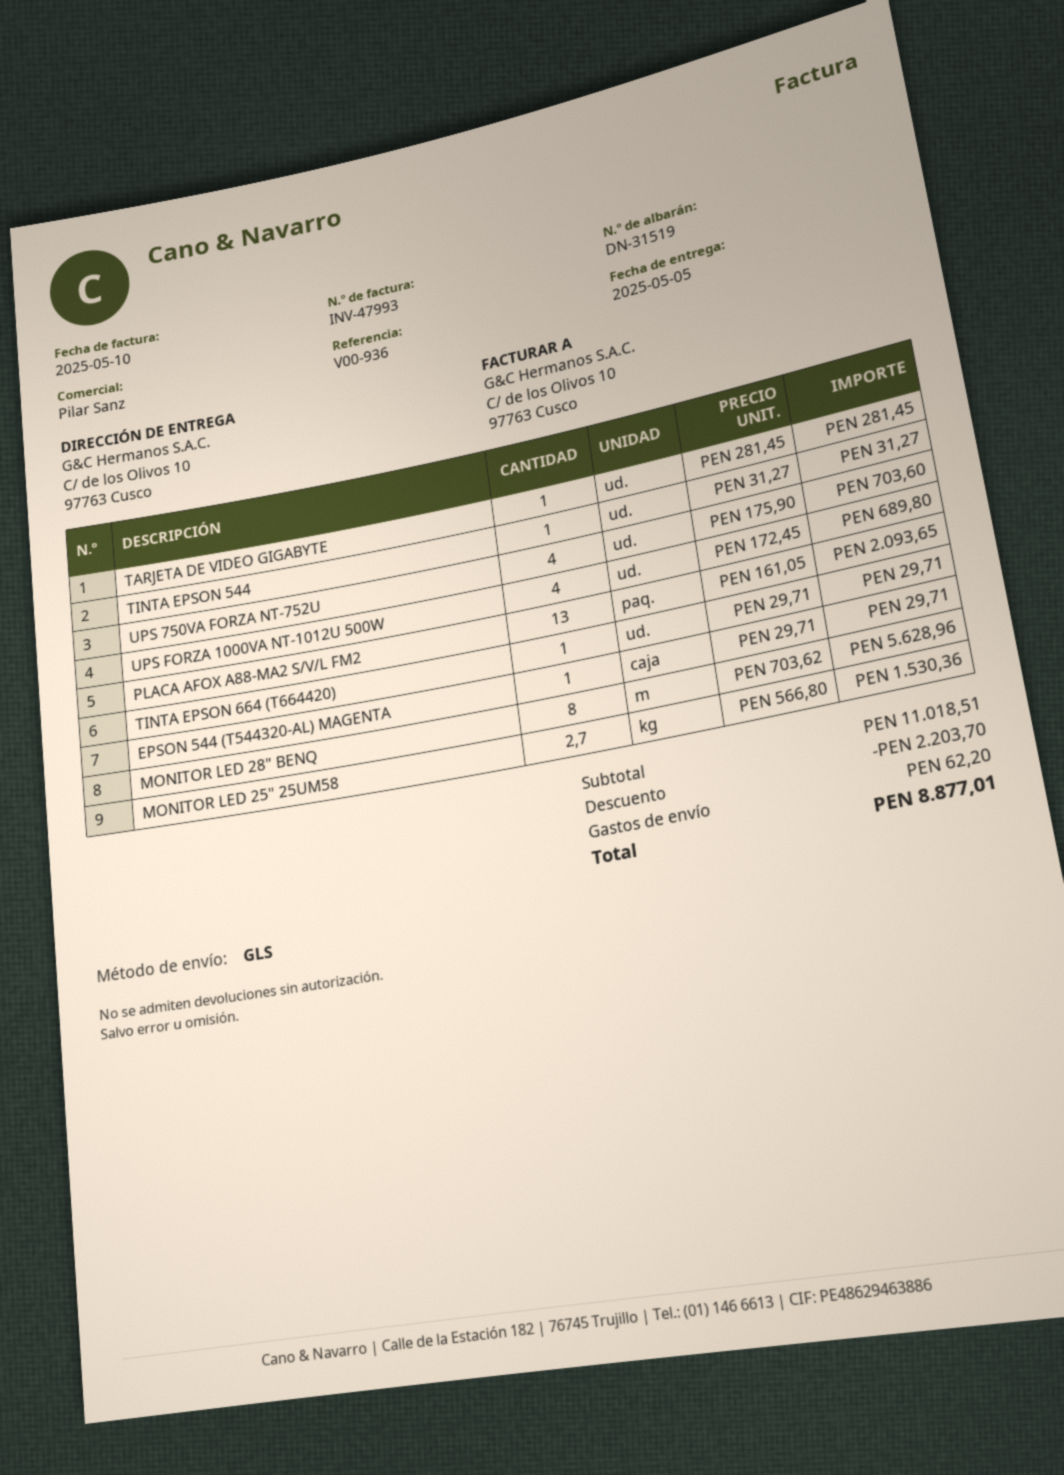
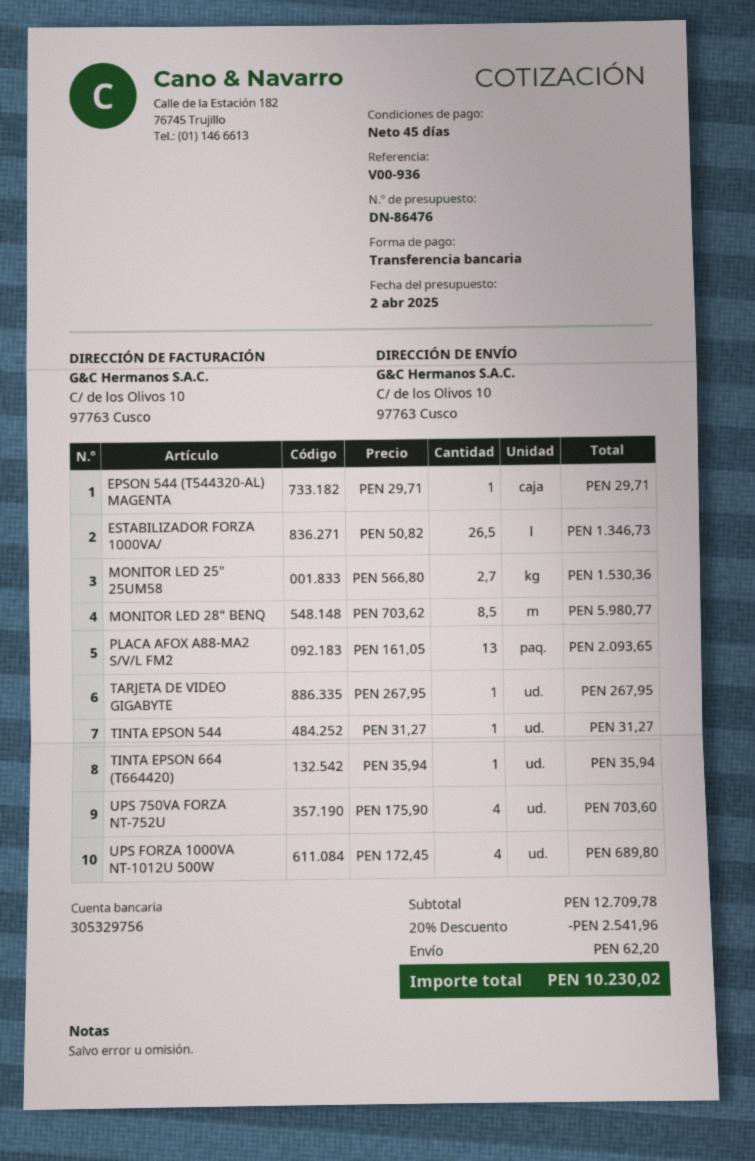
TARJETA DE VIDEO GIGABYTE: 1 x 281.45 = 281.45 -> 1 x 267.95 = 267.95
TINTA EPSON 664 (T664420): 1 x 29.71 = 29.71 -> 1 x 35.94 = 35.94
MONITOR LED 28" BENQ: 8 x 703.62 = 5628.96 -> 8.5 x 703.62 = 5980.77
ESTABILIZADOR FORZA 1000VA/: none -> 26.5 x 50.82 = 1346.73
subtotal: 11018.51 -> 12709.78
discount: 2203.70 -> 2541.96
total: 8877.01 -> 10230.02

